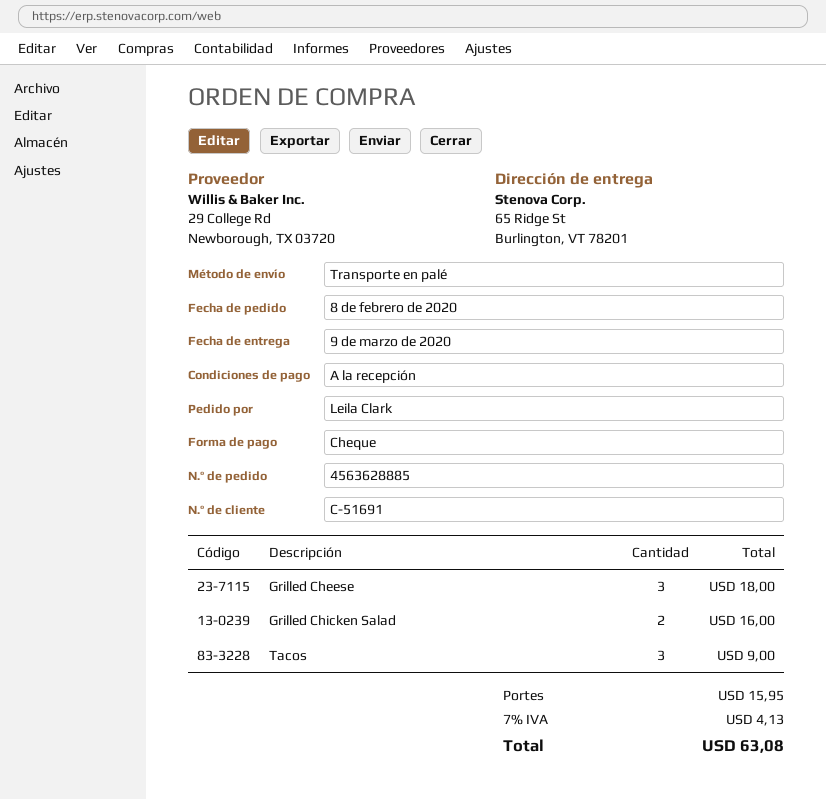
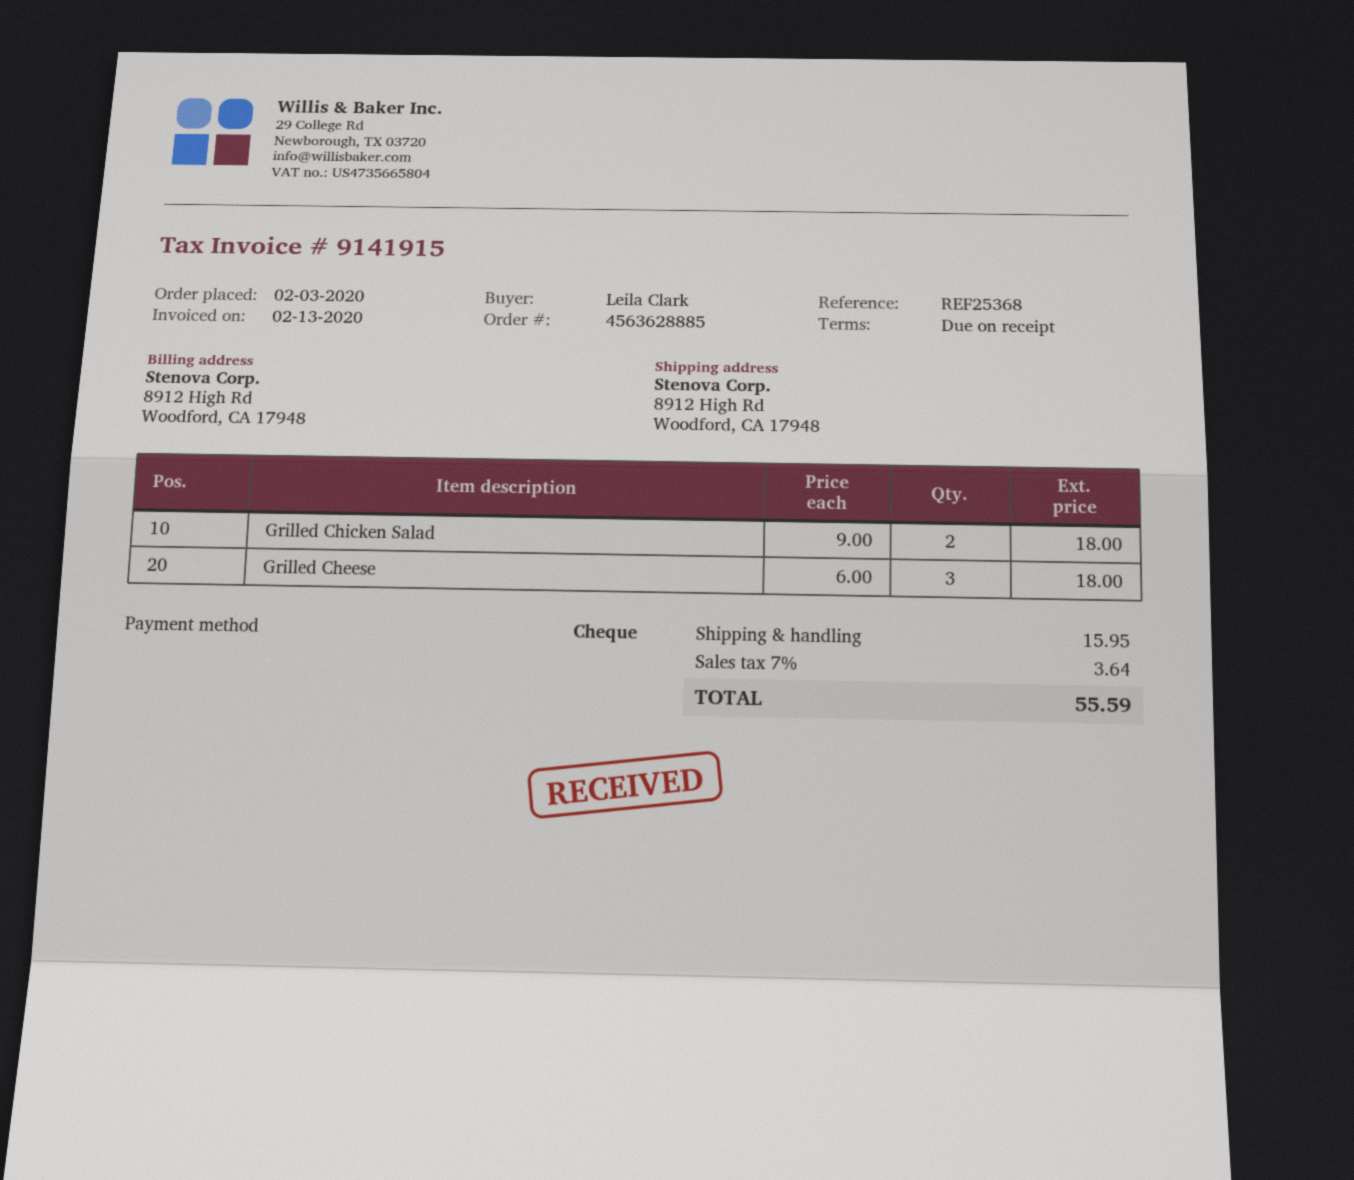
order date: 2020-02-08 -> 2020-02-03
ship to: 65 Ridge St, Burlington, VT 78201 -> 8912 High Rd, Woodford, CA 17948
Grilled Chicken Salad: 2 for 16.00 -> 2 for 18.00
Tacos: 3 for 9.00 -> none
tax: 7% = 4.13 -> 7% = 3.64
total: 63.08 -> 55.59

